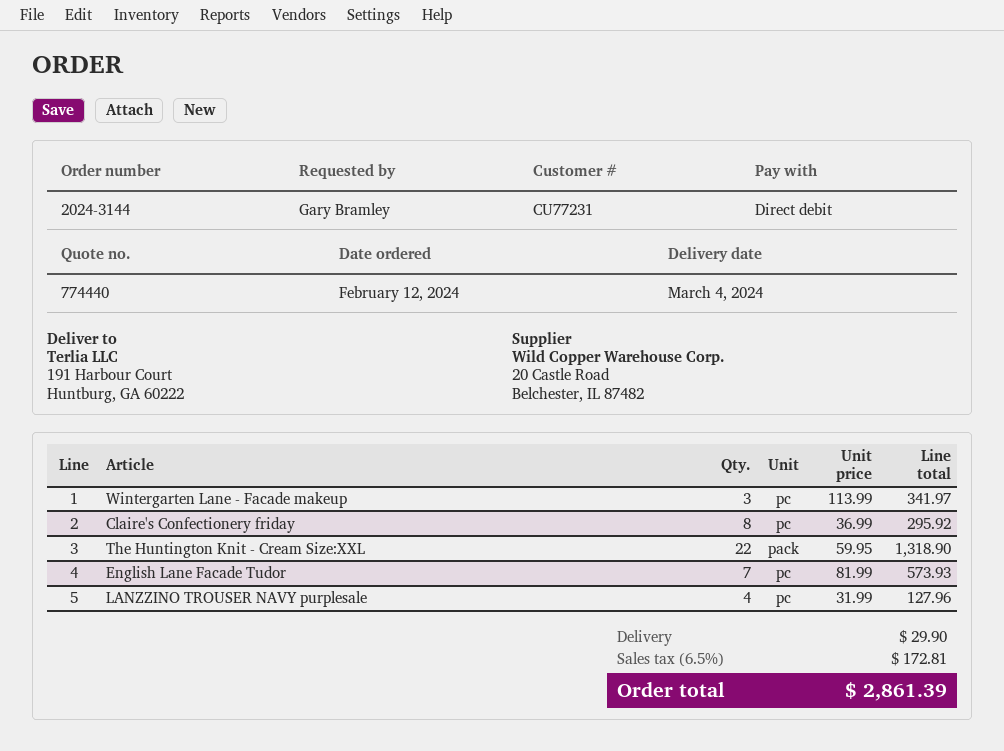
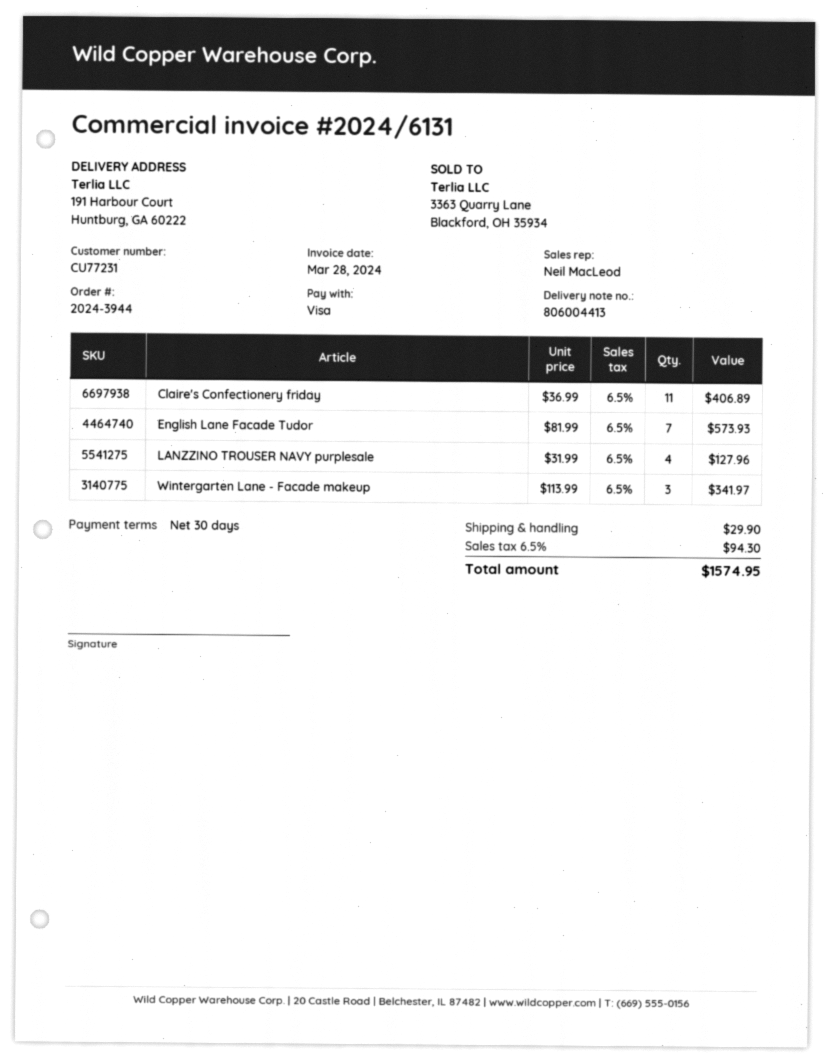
order number: 2024-3144 -> 2024-3944
payment method: direct debit -> Visa
Claire's Confectionery friday: 8 x 36.99 = 295.92 -> 11 x 36.99 = 406.89
The Huntington Knit - Cream Size:XXL: 22 x 59.95 = 1318.90 -> none
tax: 6.5% = 172.81 -> 6.5% = 94.30
total: 2861.39 -> 1574.95

